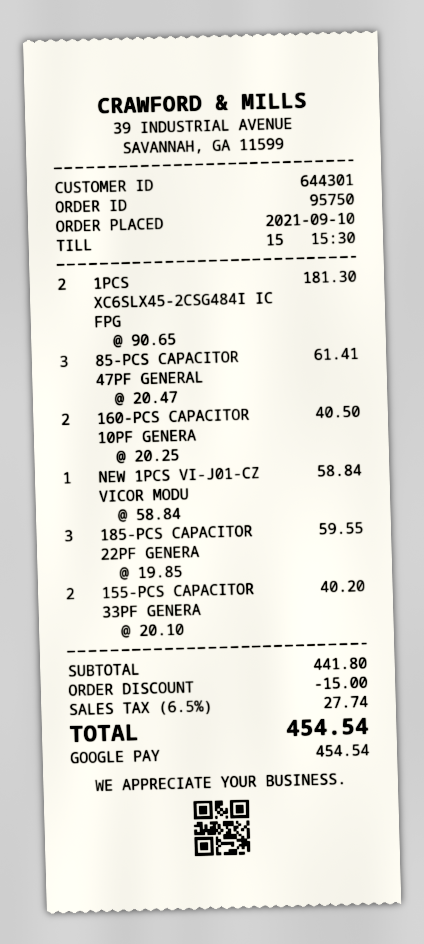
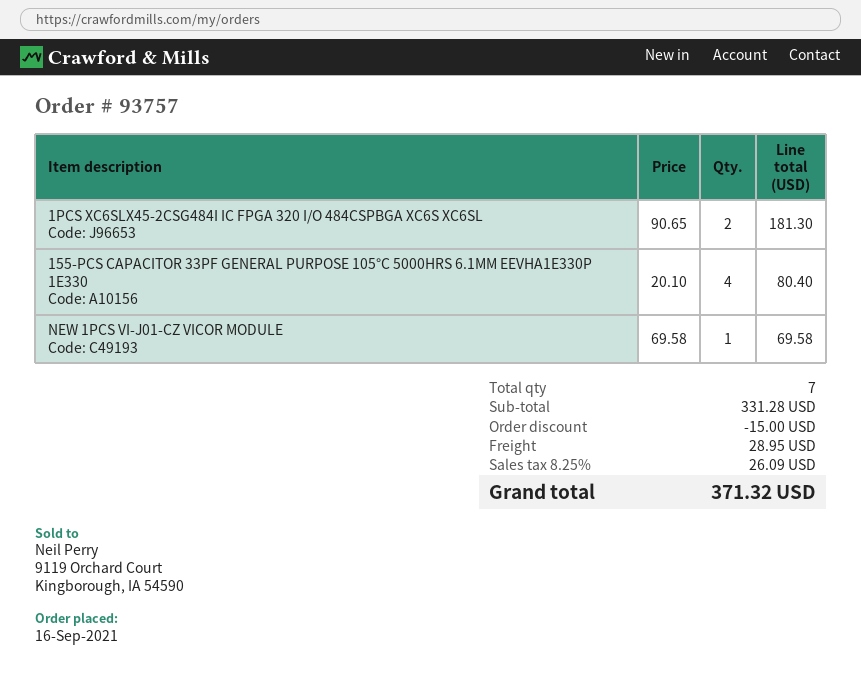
order number: 95750 -> 93757
order date: 2021-09-10 -> 2021-09-16
85-PCS CAPACITOR 47PF GENERAL: 3 x 20.47 = 61.41 -> none
160-PCS CAPACITOR 10PF GENERA: 2 x 20.25 = 40.50 -> none
NEW 1PCS VI-J01-CZ VICOR MODU: 1 x 58.84 = 58.84 -> 1 x 69.58 = 69.58
185-PCS CAPACITOR 22PF GENERA: 3 x 19.85 = 59.55 -> none
155-PCS CAPACITOR 33PF GENERA: 2 x 20.10 = 40.20 -> 4 x 20.10 = 80.40
subtotal: 441.80 -> 331.28
shipping: none -> 28.95
tax: 6.5% = 27.74 -> 8.25% = 26.09
total: 454.54 -> 371.32

